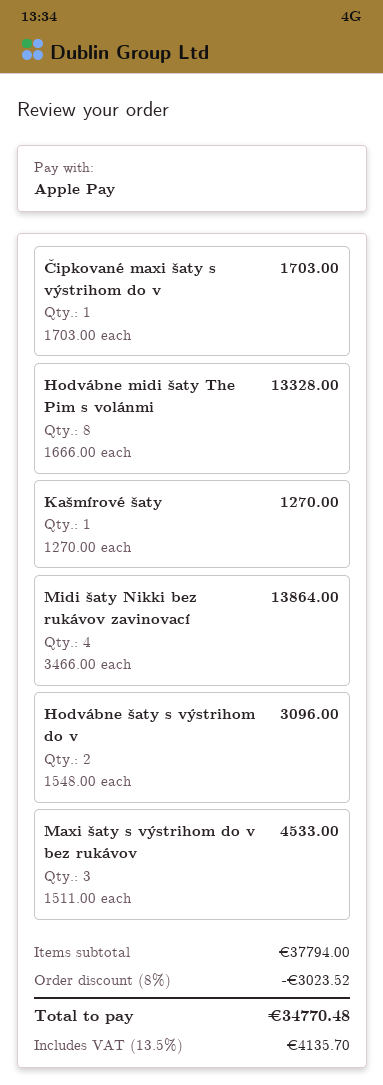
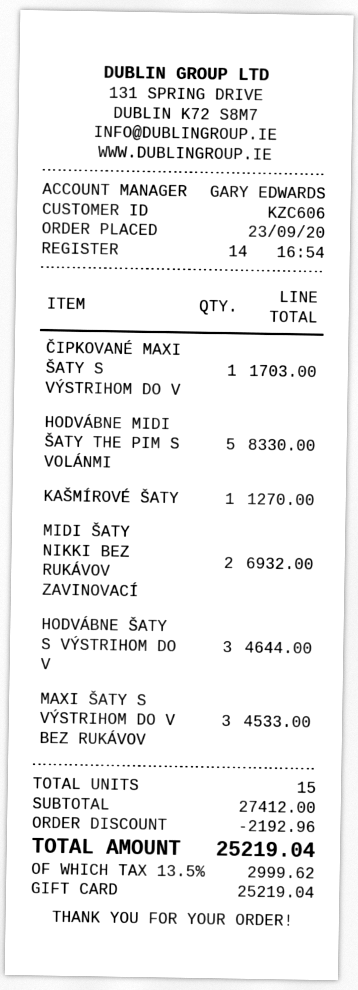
payment method: Apple Pay -> gift card
Hodvábne midi šaty The Pim s volánmi: 8 for 13328.00 -> 5 for 8330.00
Midi šaty Nikki bez rukávov zavinovací: 4 for 13864.00 -> 2 for 6932.00
Hodvábne šaty s výstrihom do v: 2 for 3096.00 -> 3 for 4644.00
subtotal: 37794.00 -> 27412.00
discount: 3023.52 -> 2192.96
tax: 13.5% = 4135.70 -> 13.5% = 2999.62
total: 34770.48 -> 25219.04

